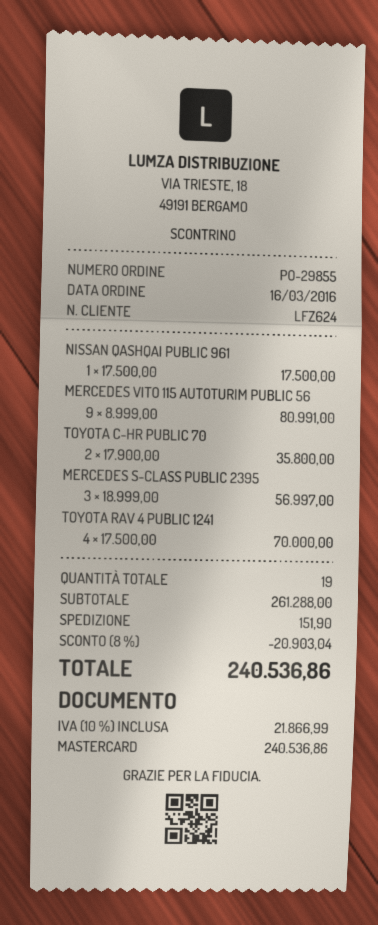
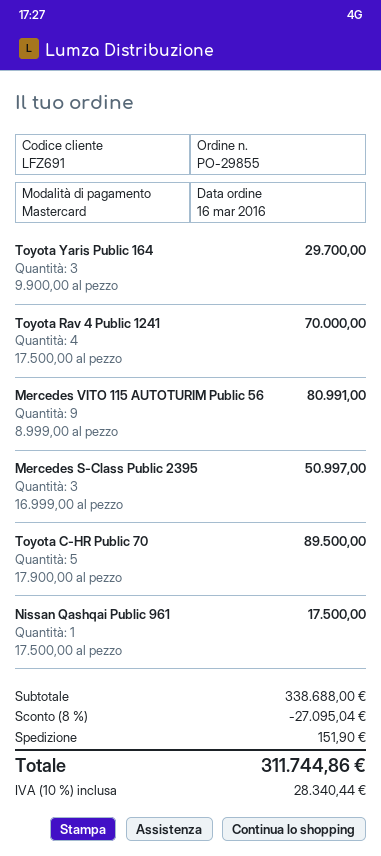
customer number: LFZ624 -> LFZ691
TOYOTA C-HR PUBLIC 70: 2 x 17900.00 = 35800.00 -> 5 x 17900.00 = 89500.00
MERCEDES S-CLASS PUBLIC 2395: 3 x 18999.00 = 56997.00 -> 3 x 16999.00 = 50997.00
Toyota Yaris Public 164: none -> 3 x 9900.00 = 29700.00
subtotal: 261288.00 -> 338688.00
discount: 8% = 20903.04 -> 8% = 27095.04
tax: 10% = 21866.99 -> 10% = 28340.44
total: 240536.86 -> 311744.86

